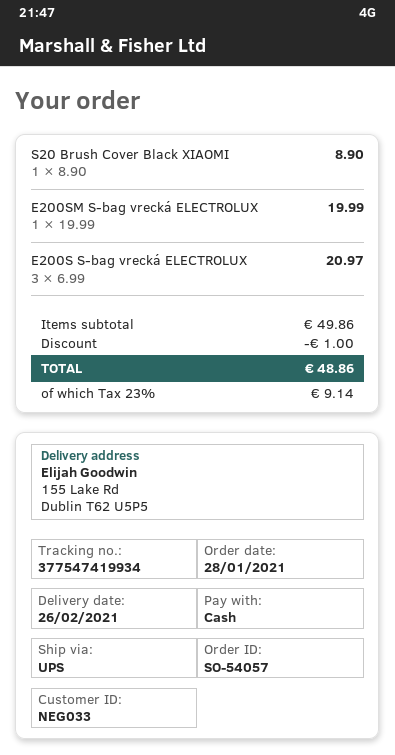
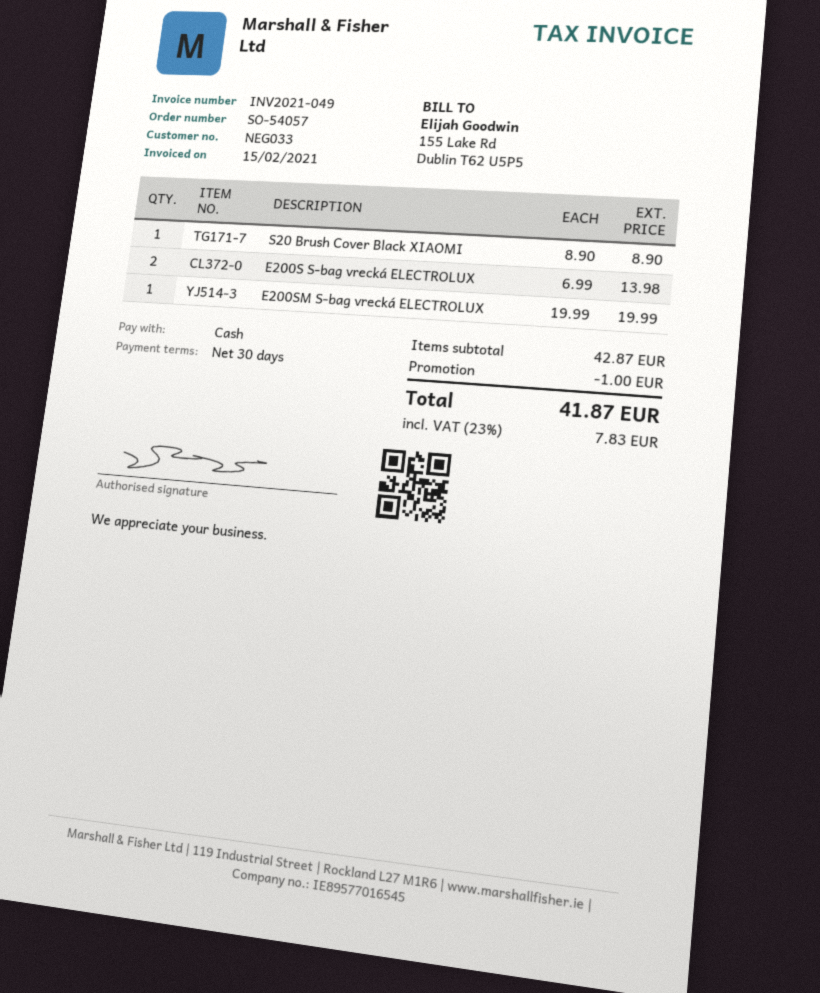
E200S S-bag vrecká ELECTROLUX: 3 x 6.99 = 20.97 -> 2 x 6.99 = 13.98
subtotal: 49.86 -> 42.87
tax: 23% = 9.14 -> 23% = 7.83
total: 48.86 -> 41.87

